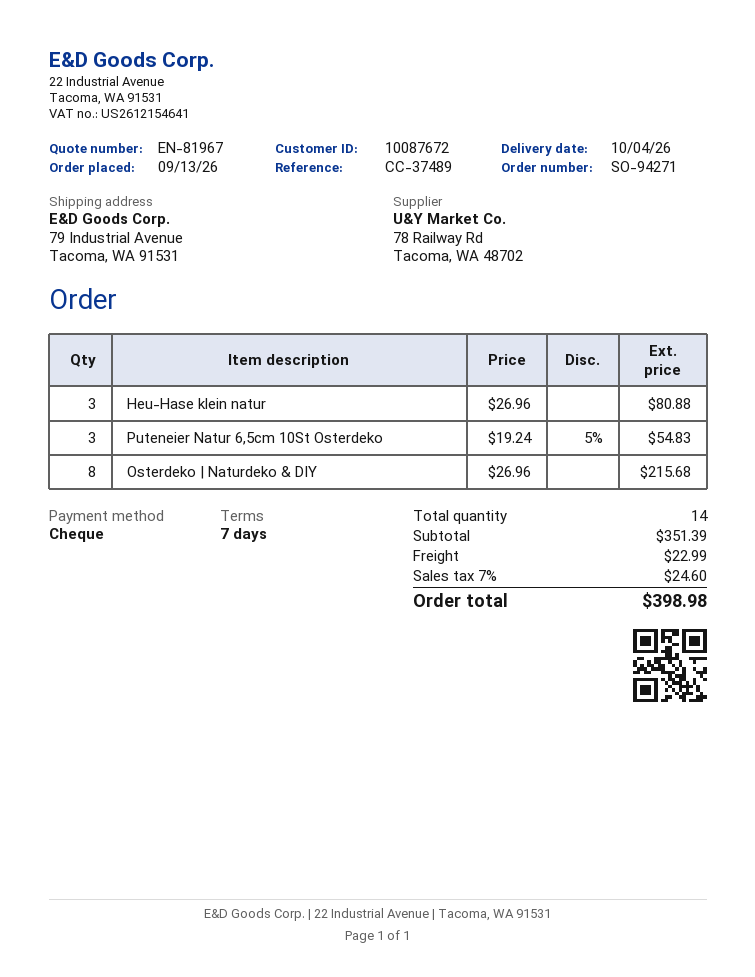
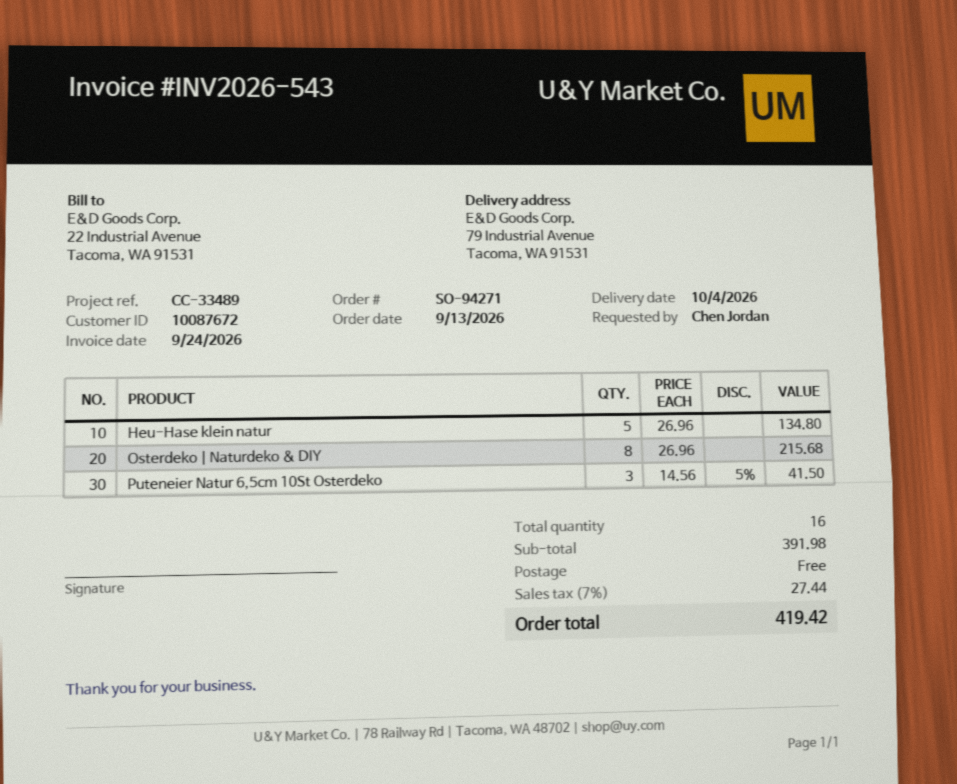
reference: CC-37489 -> CC-33489
Heu-Hase klein natur: 3 x 26.96 = 80.88 -> 5 x 26.96 = 134.80
Puteneier Natur 6,5cm 10St Osterdeko: 3 x 19.24 - 5% = 54.83 -> 3 x 14.56 - 5% = 41.50
total quantity: 14 -> 16
subtotal: 351.39 -> 391.98
shipping: 22.99 -> 0.00
tax: 7% = 24.60 -> 7% = 27.44
total: 398.98 -> 419.42

